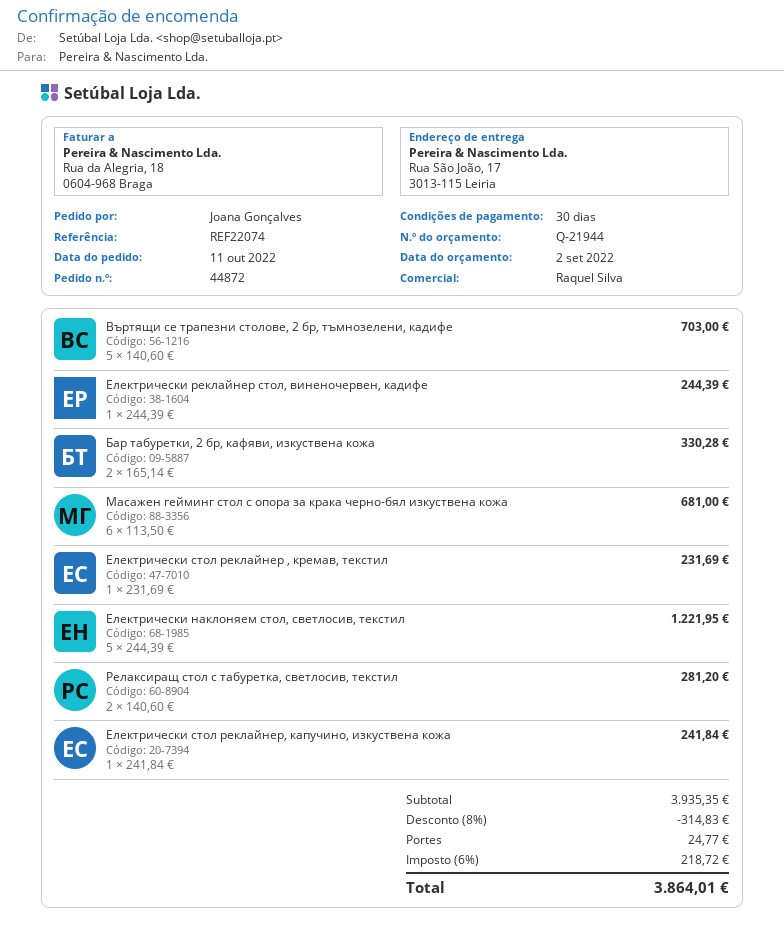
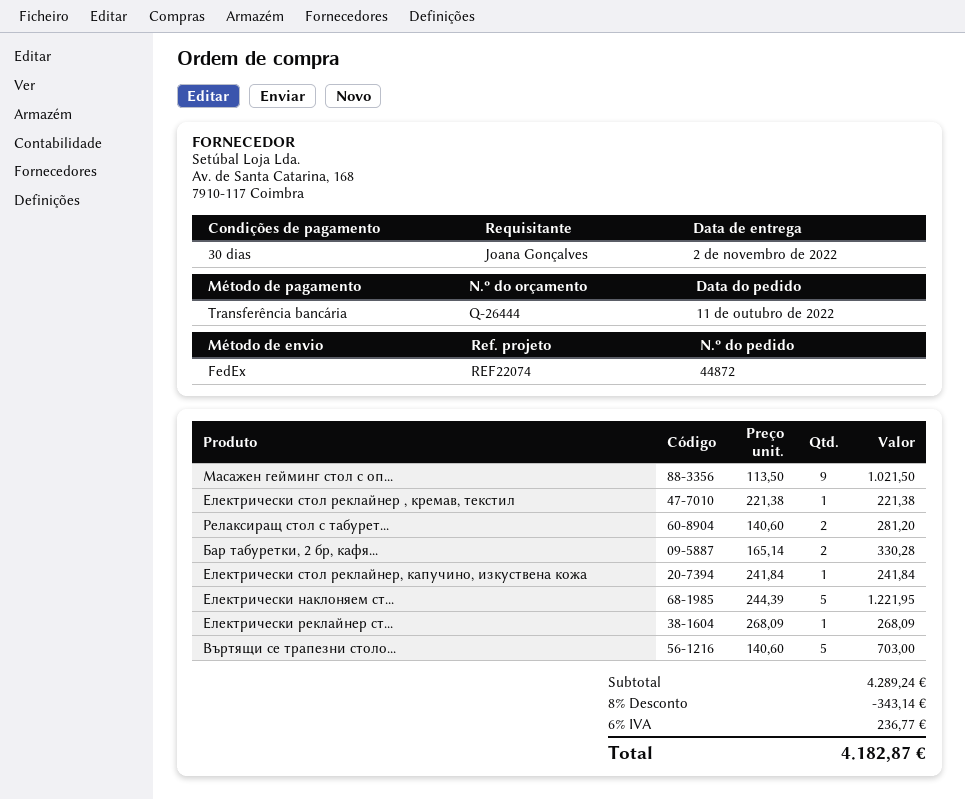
quote number: Q-21944 -> Q-26444
Електрически реклайнер стол, виненочервен, кадифе: 1 x 244.39 = 244.39 -> 1 x 268.09 = 268.09
Масажен гейминг стол с опора за крака черно-бял изкуствена кожа: 6 x 113.50 = 681.00 -> 9 x 113.50 = 1021.50
Електрически стол реклайнер , кремав, текстил: 1 x 231.69 = 231.69 -> 1 x 221.38 = 221.38
subtotal: 3935.35 -> 4289.24
discount: 8% = 314.83 -> 8% = 343.14
shipping: 24.77 -> none
tax: 6% = 218.72 -> 6% = 236.77
total: 3864.01 -> 4182.87

